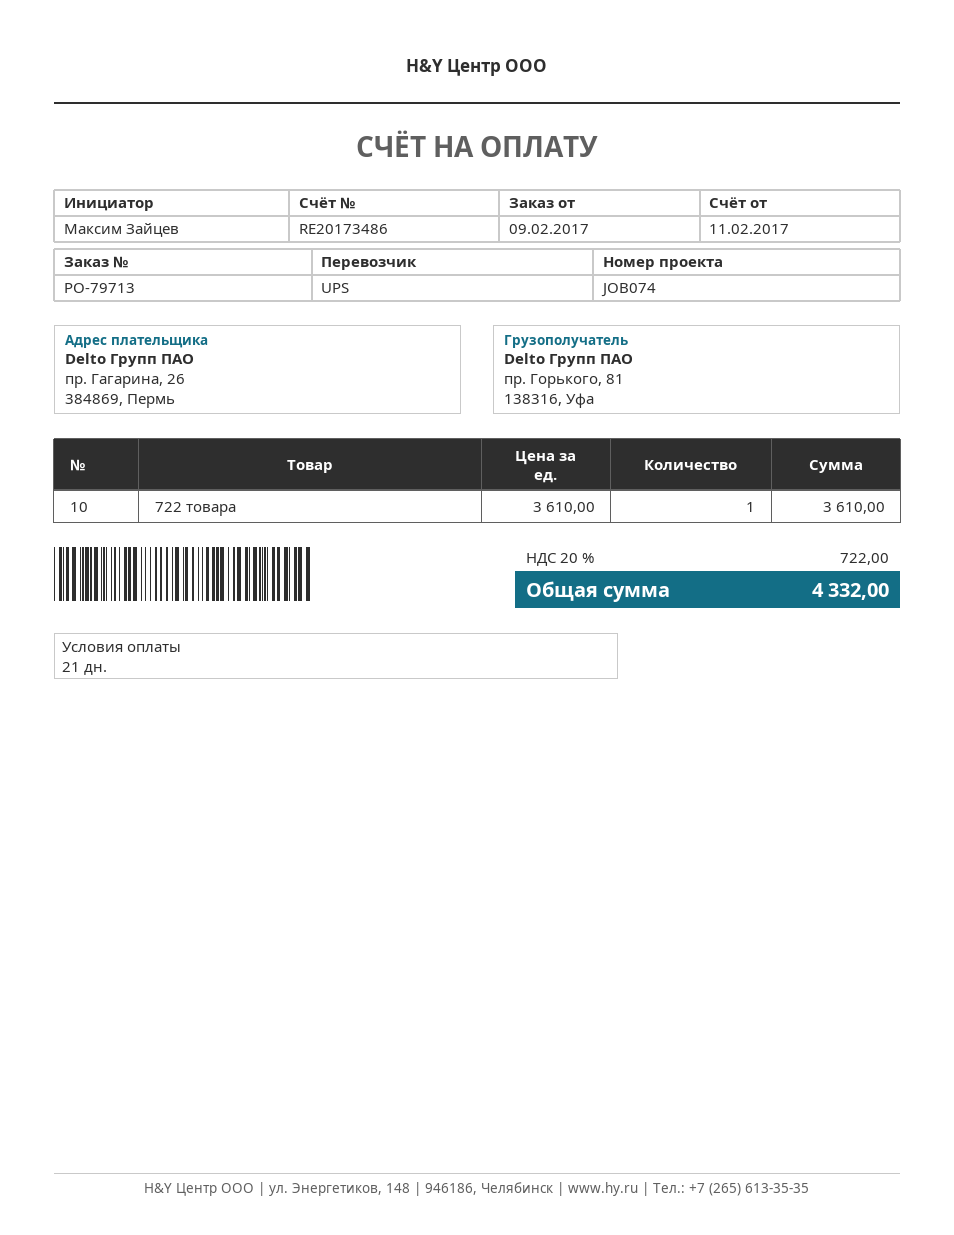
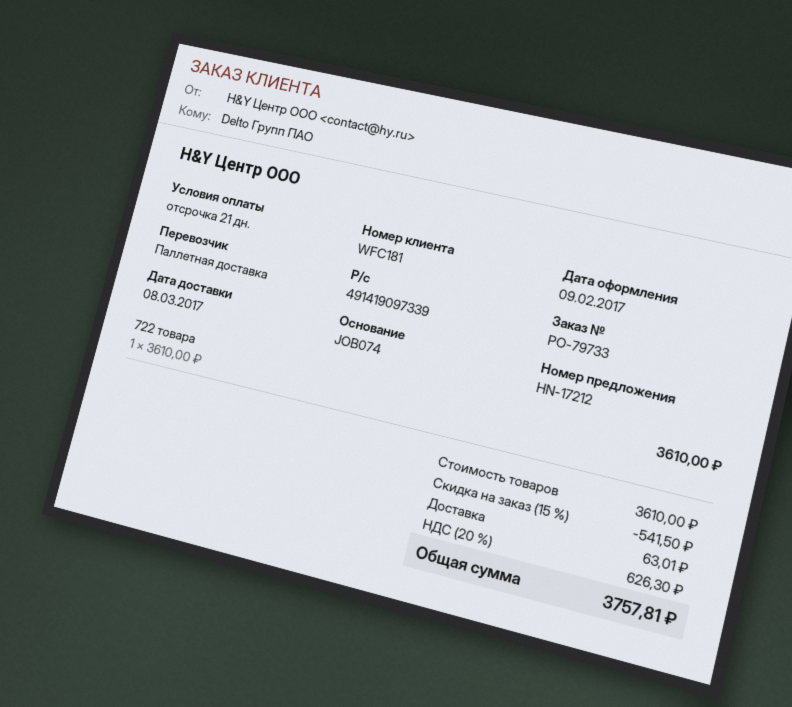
order number: PO-79713 -> PO-79733
shipping method: UPS -> pallet freight
discount: none -> 15% = 541.50
shipping: none -> 63.01
tax: 20% = 722.00 -> 20% = 626.30
total: 4332.00 -> 3757.81

